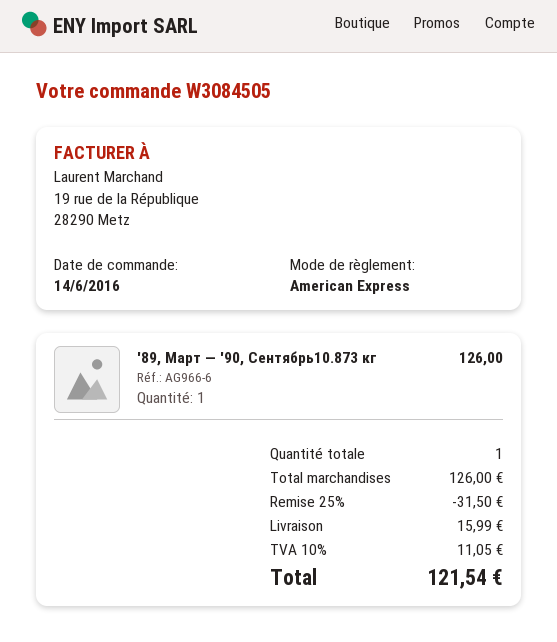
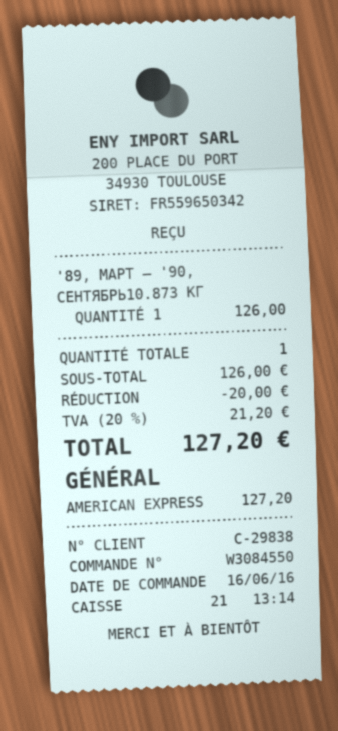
order number: W3084505 -> W3084550
order date: 2016-06-14 -> 2016-06-16
discount: 31.50 -> 20.00
shipping: 15.99 -> none
tax: 10% = 11.05 -> 20% = 21.20
total: 121.54 -> 127.20

